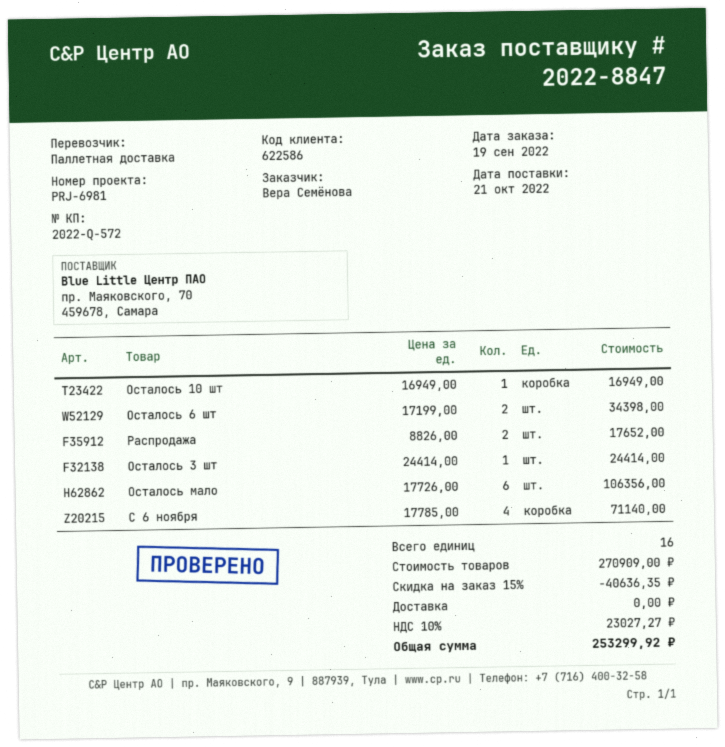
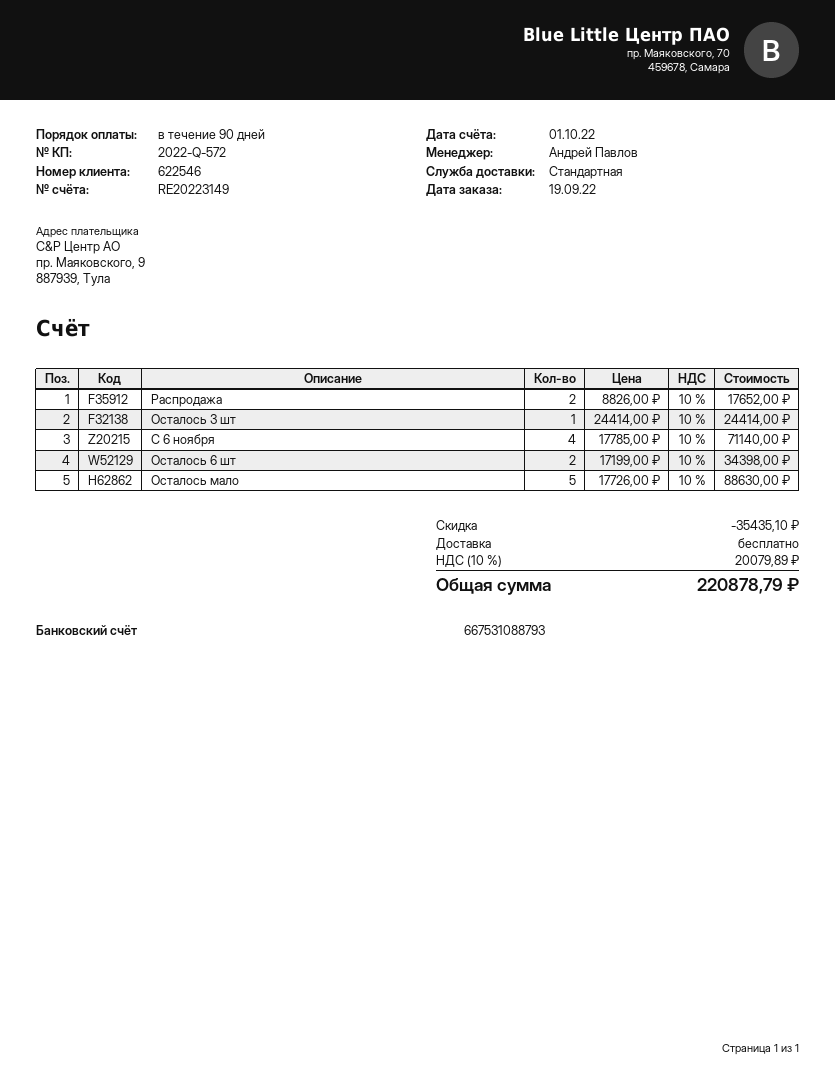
customer number: 622586 -> 622546
shipping method: pallet freight -> standard
Осталось 10 шт: 1 x 16949.00 = 16949.00 -> none
Осталось мало: 6 x 17726.00 = 106356.00 -> 5 x 17726.00 = 88630.00
discount: 40636.35 -> 35435.10
tax: 10% = 23027.27 -> 10% = 20079.89
total: 253299.92 -> 220878.79

